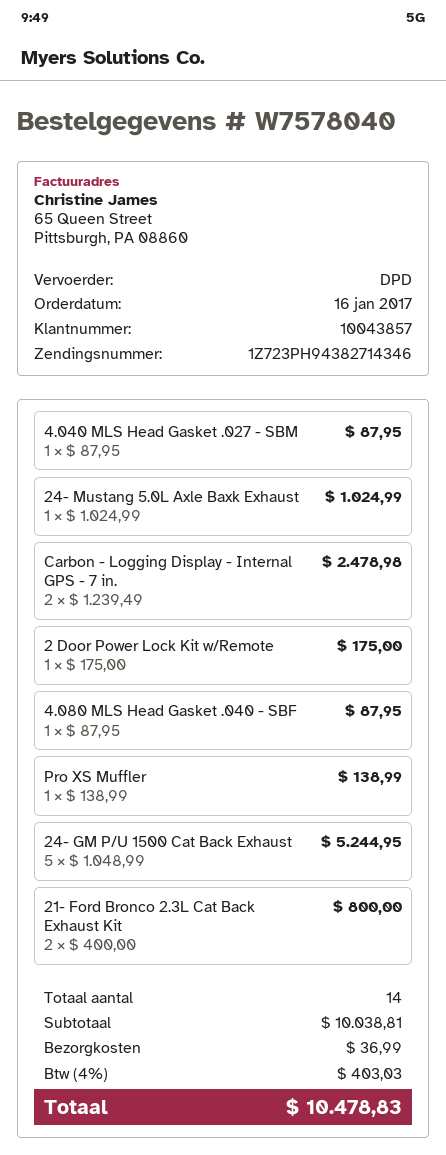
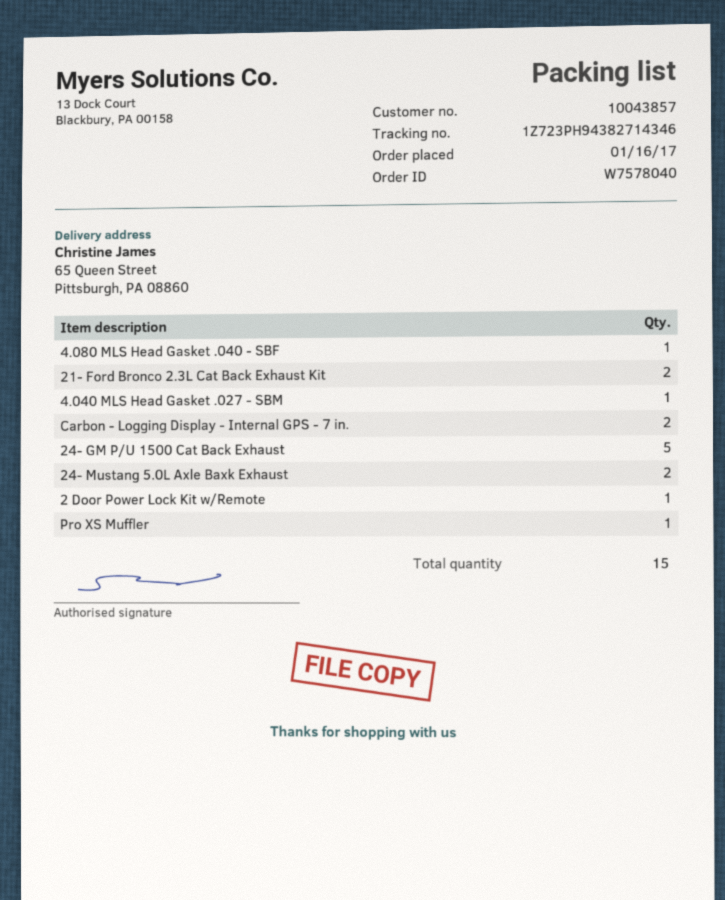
24- Mustang 5.0L Axle Baxk Exhaust: 1 -> 2
total quantity: 14 -> 15

